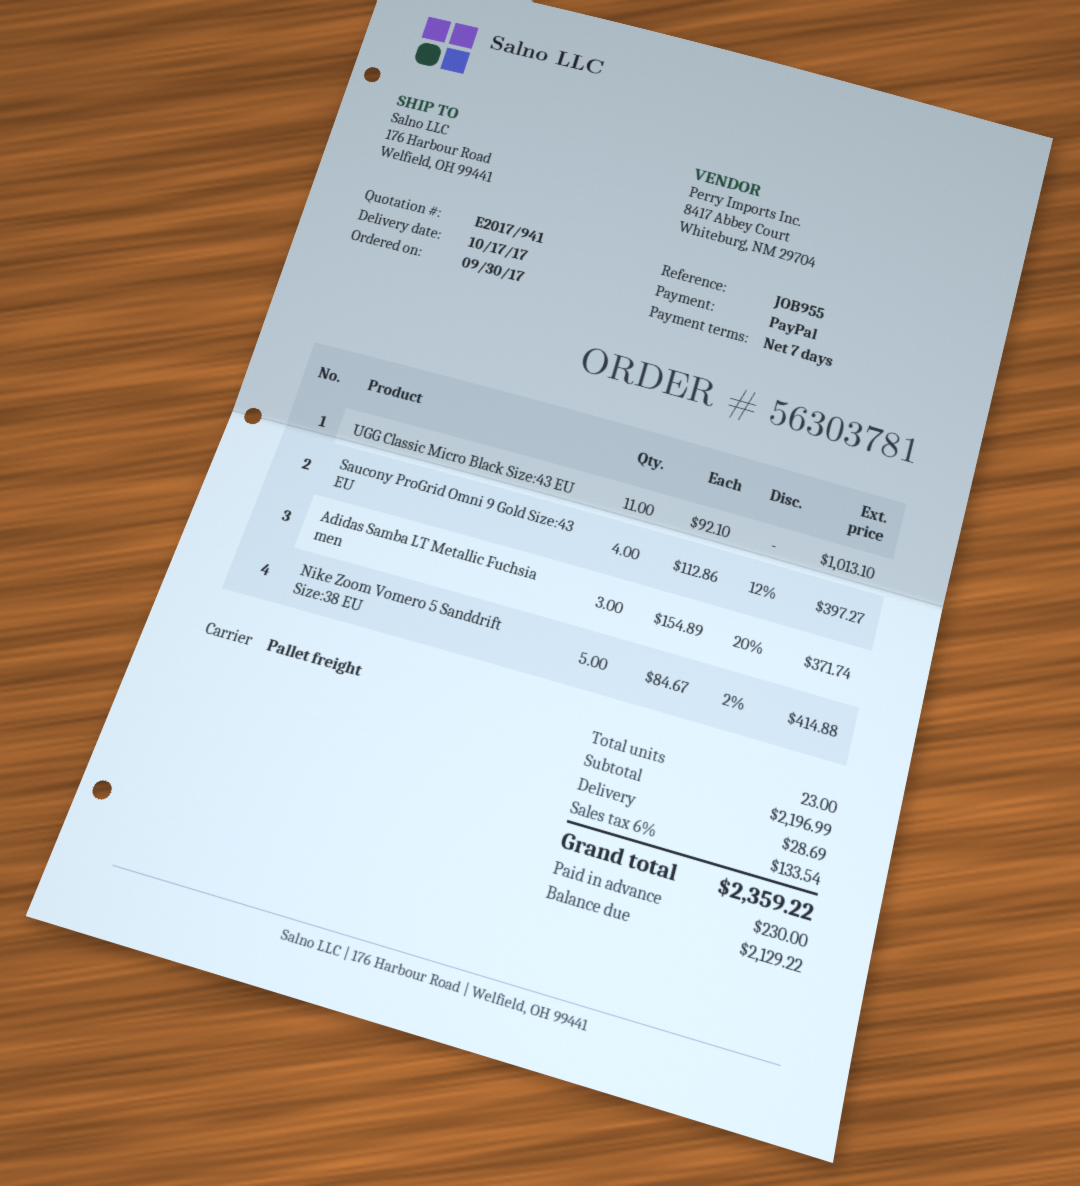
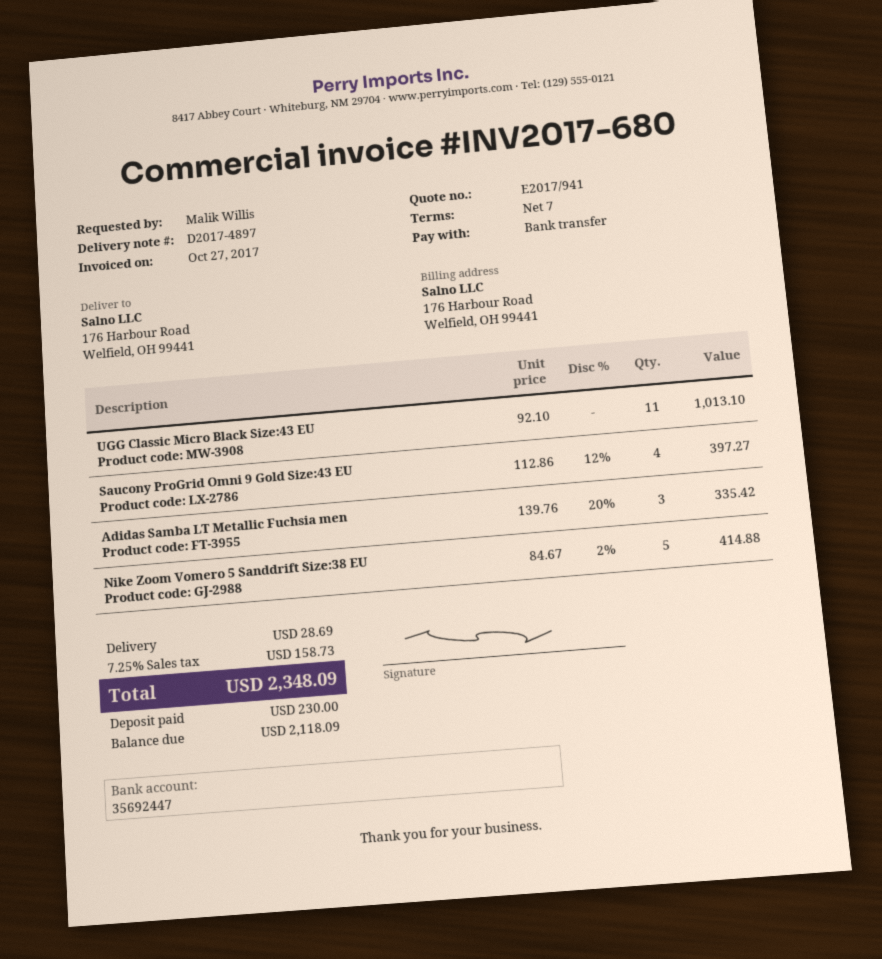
payment method: PayPal -> bank transfer
Adidas Samba LT Metallic Fuchsia men: 3 x 154.89 - 20% = 371.74 -> 3 x 139.76 - 20% = 335.42
tax: 6% = 133.54 -> 7.25% = 158.73
total: 2359.22 -> 2348.09
balance: 2129.22 -> 2118.09

